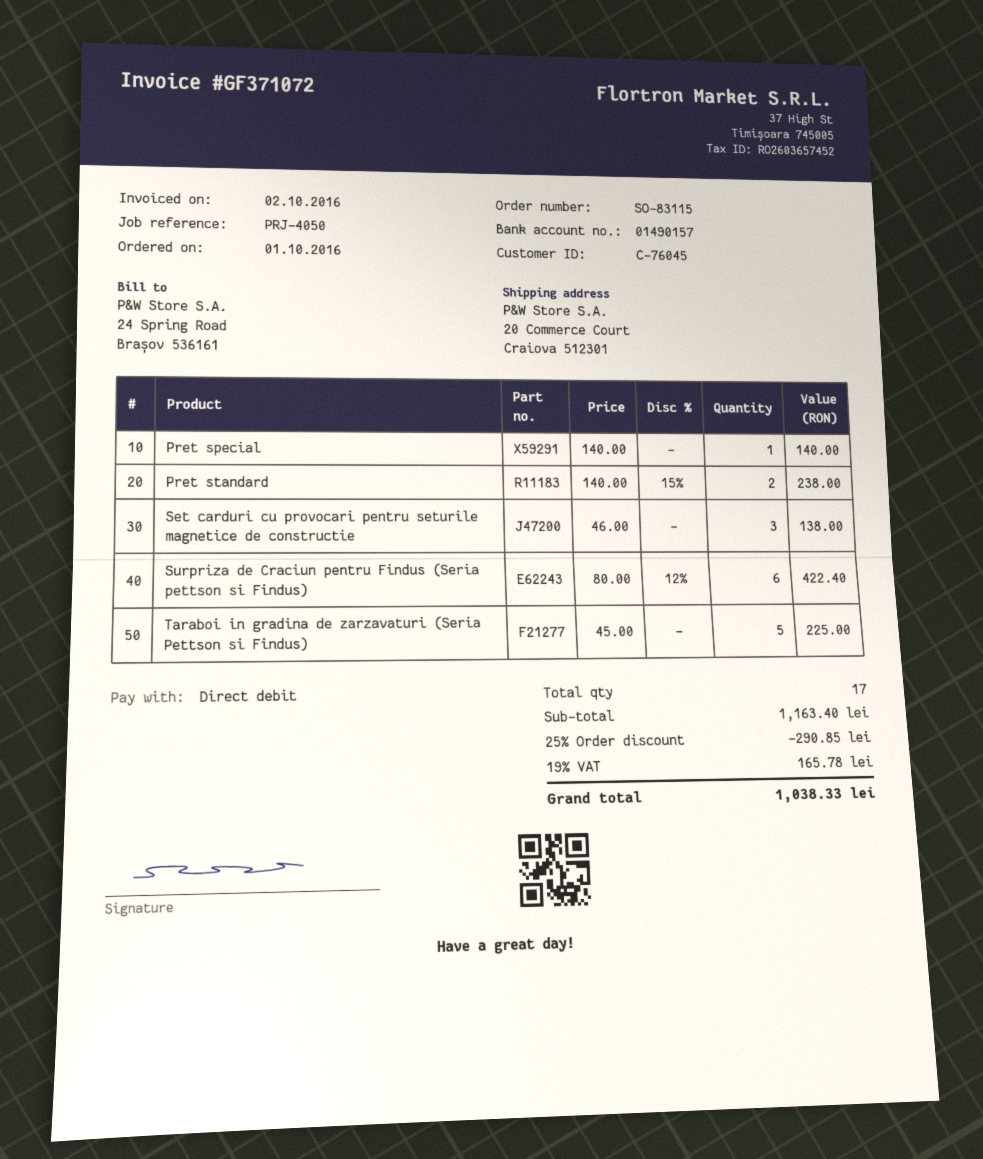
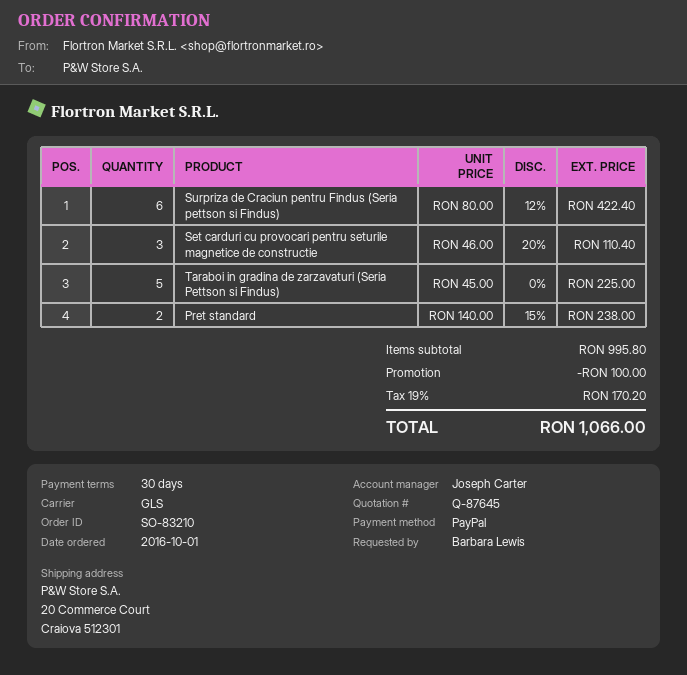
order number: SO-83115 -> SO-83210
payment method: direct debit -> PayPal
Pret special: 1 x 140.00 = 140.00 -> none
Set carduri cu provocari pentru seturile magnetice de constructie: 3 x 46.00 = 138.00 -> 3 x 46.00 - 20% = 110.40
subtotal: 1163.40 -> 995.80
discount: 290.85 -> 100.00
tax: 19% = 165.78 -> 19% = 170.20
total: 1038.33 -> 1066.00

